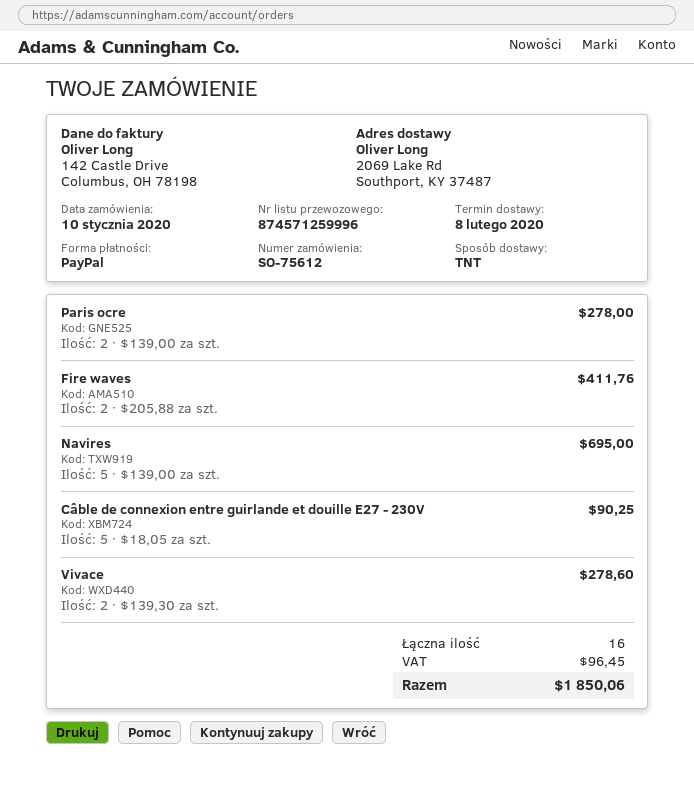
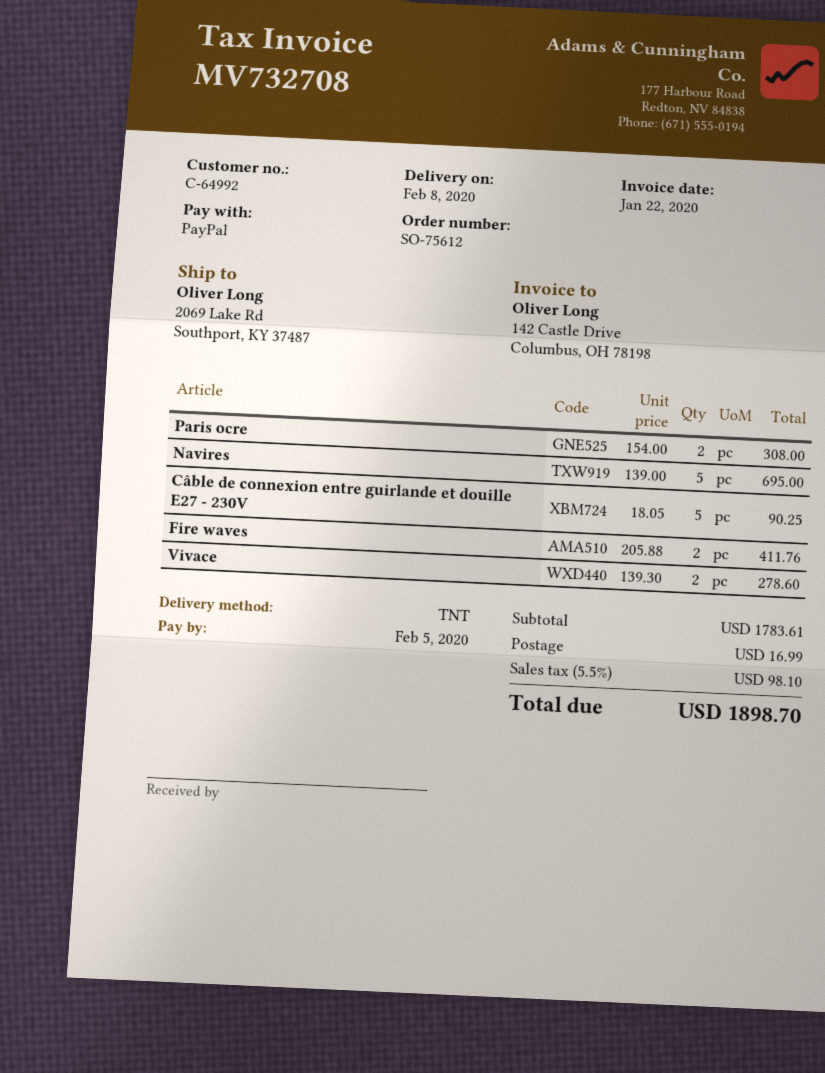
Paris ocre: 2 x 139.00 = 278.00 -> 2 x 154.00 = 308.00
shipping: none -> 16.99
tax: 96.45 -> 98.10
total: 1850.06 -> 1898.70

